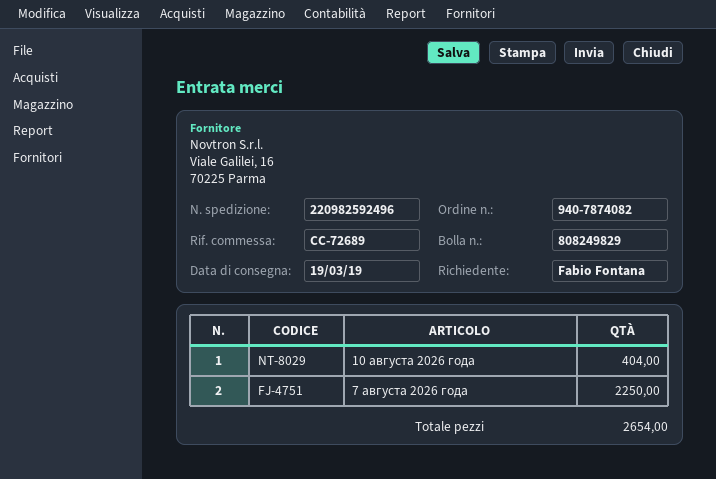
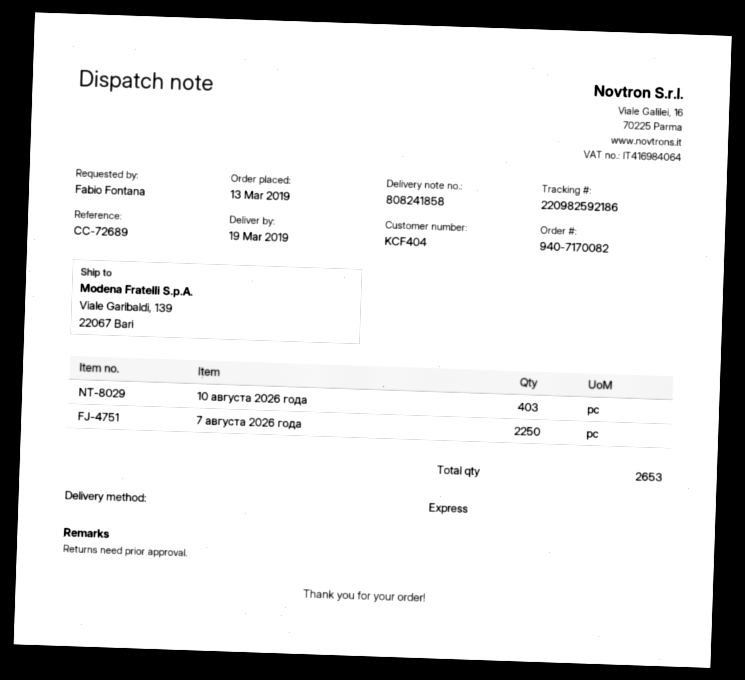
order number: 940-7874082 -> 940-7170082
delivery note number: 808249829 -> 808241858
tracking number: 220982592496 -> 220982592186
10 августа 2026 года: 404 -> 403
total quantity: 2654 -> 2653

